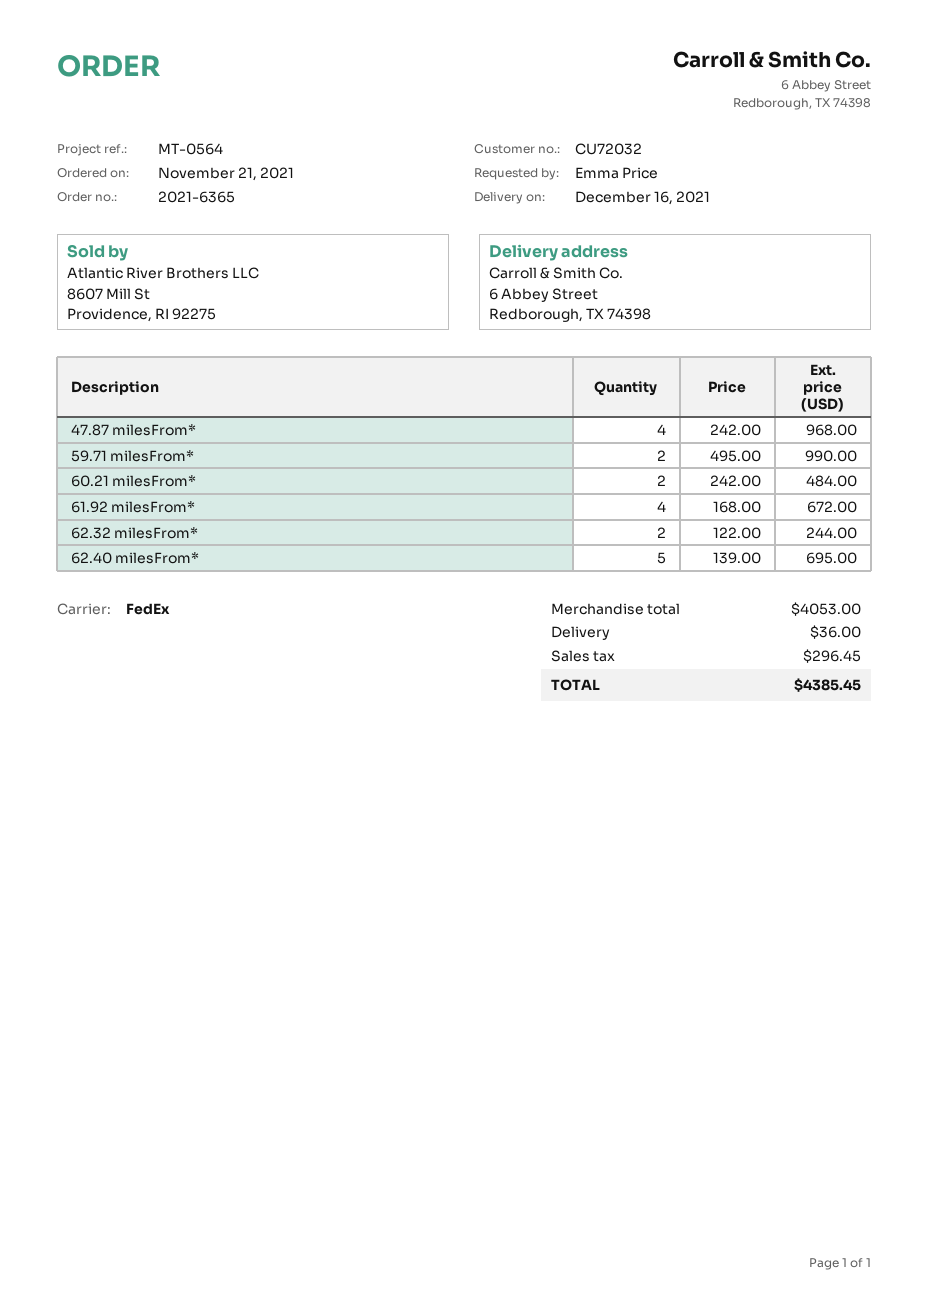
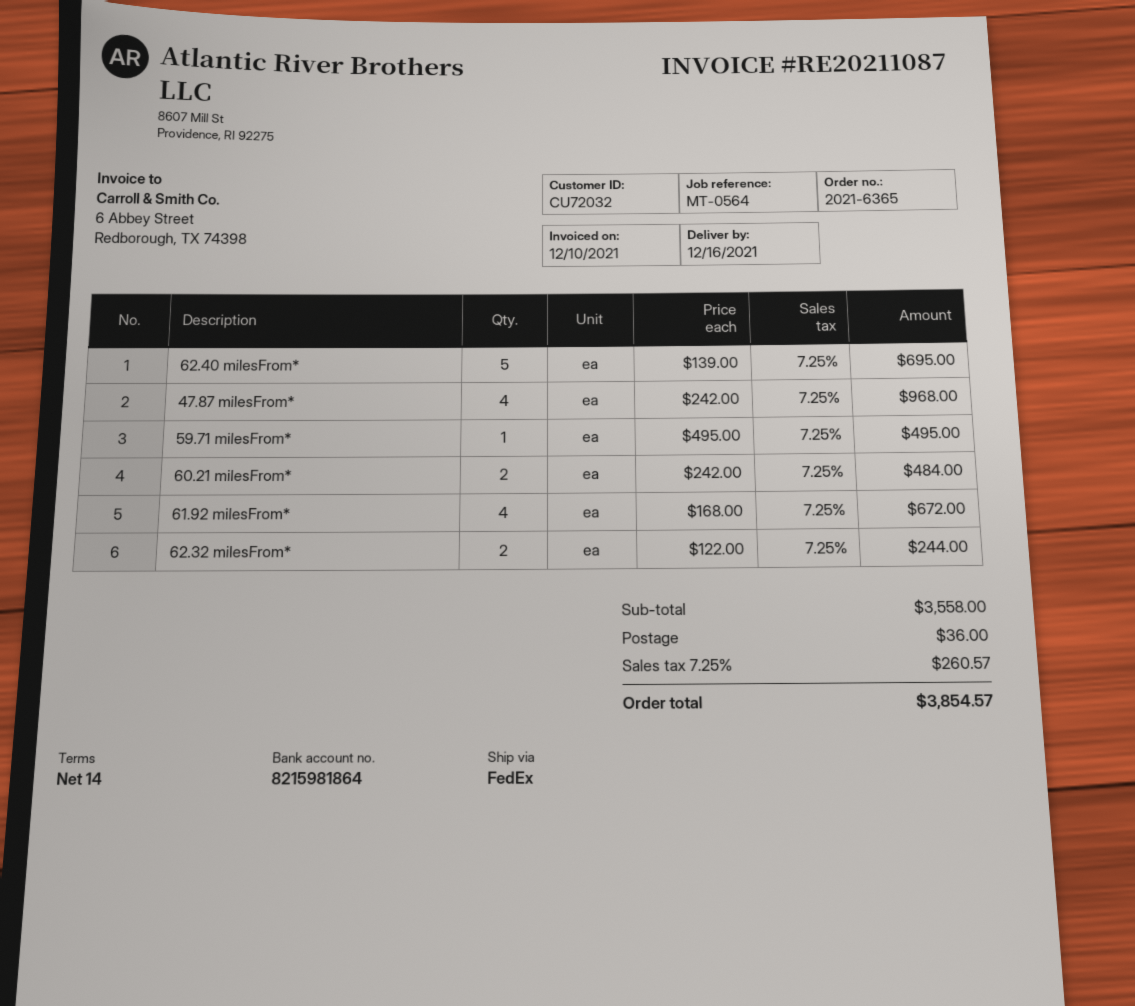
59.71 milesFrom*: 2 x 495.00 = 990.00 -> 1 x 495.00 = 495.00
subtotal: 4053.00 -> 3558.00
tax: 296.45 -> 260.57
total: 4385.45 -> 3854.57

